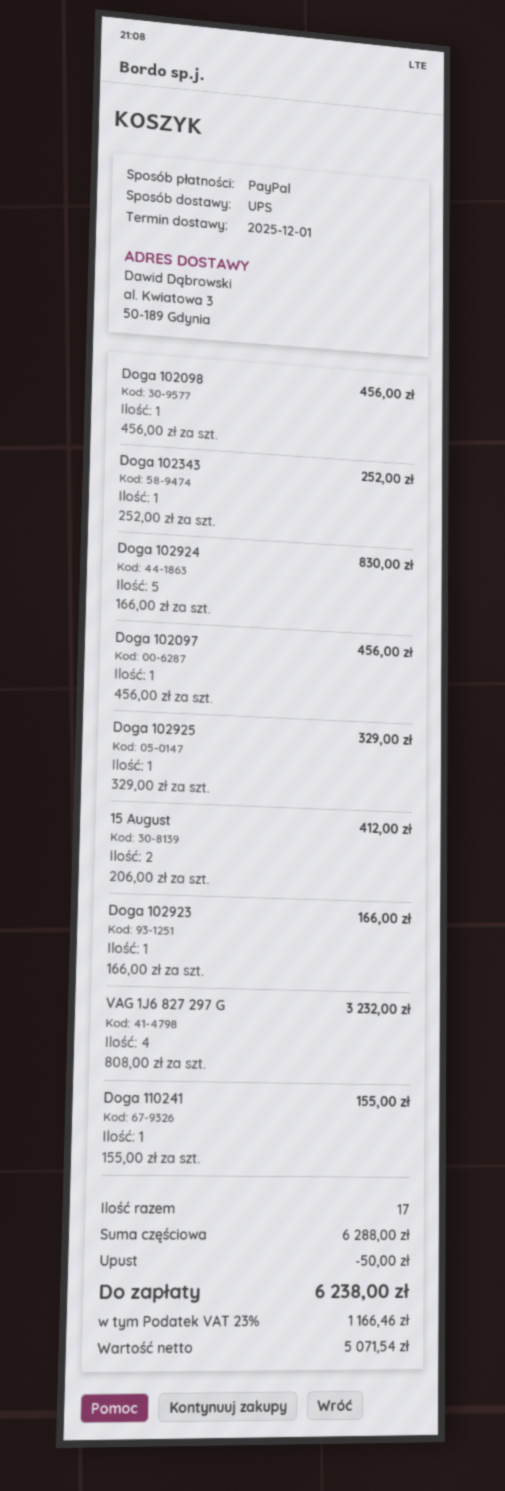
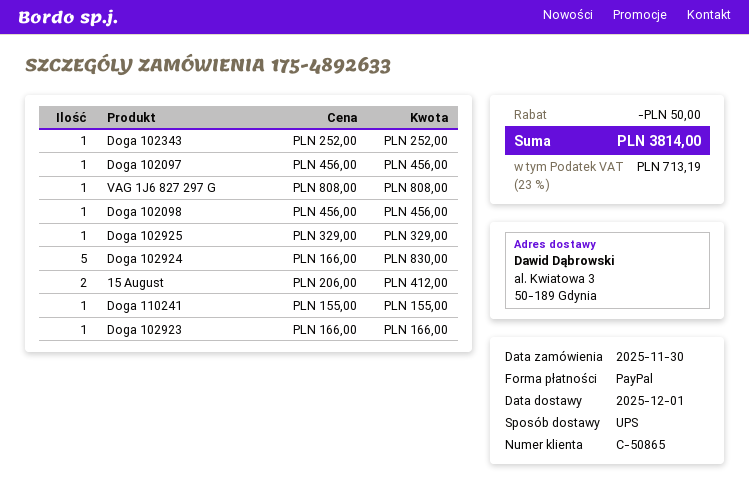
VAG 1J6 827 297 G: 4 x 808.00 = 3232.00 -> 1 x 808.00 = 808.00
tax: 23% = 1166.46 -> 23% = 713.19
total: 6238.00 -> 3814.00

